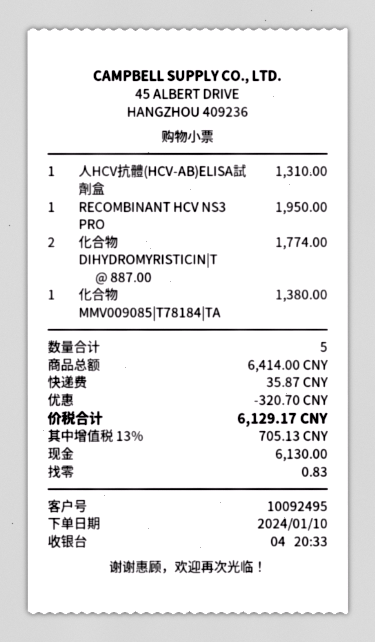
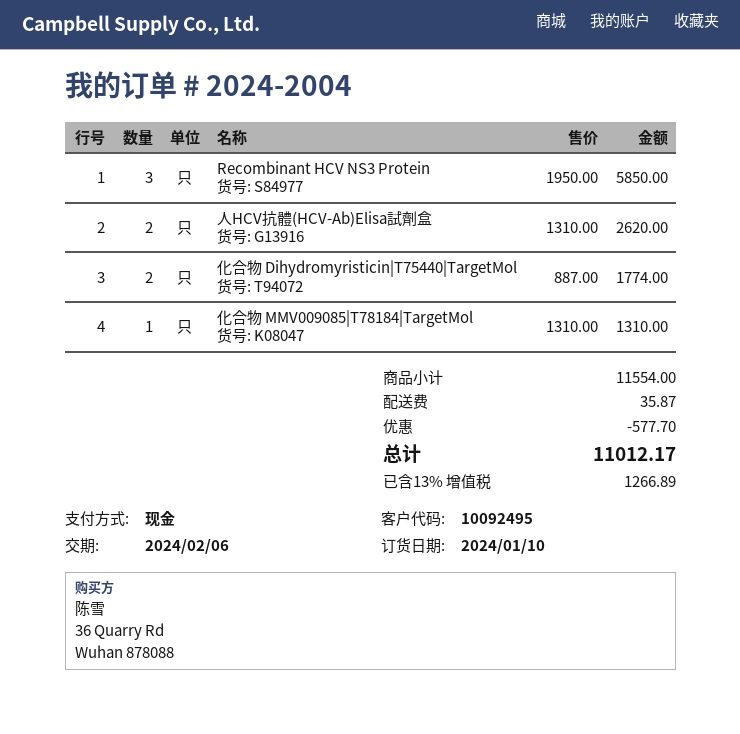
人HCV抗體(HCV-AB)ELISA試劑盒: 1 x 1310.00 = 1310.00 -> 2 x 1310.00 = 2620.00
RECOMBINANT HCV NS3 PRO: 1 x 1950.00 = 1950.00 -> 3 x 1950.00 = 5850.00
化合物 MMV009085|T78184|TA: 1 x 1380.00 = 1380.00 -> 1 x 1310.00 = 1310.00
subtotal: 6414.00 -> 11554.00
discount: 320.70 -> 577.70
tax: 13% = 705.13 -> 13% = 1266.89
total: 6129.17 -> 11012.17

